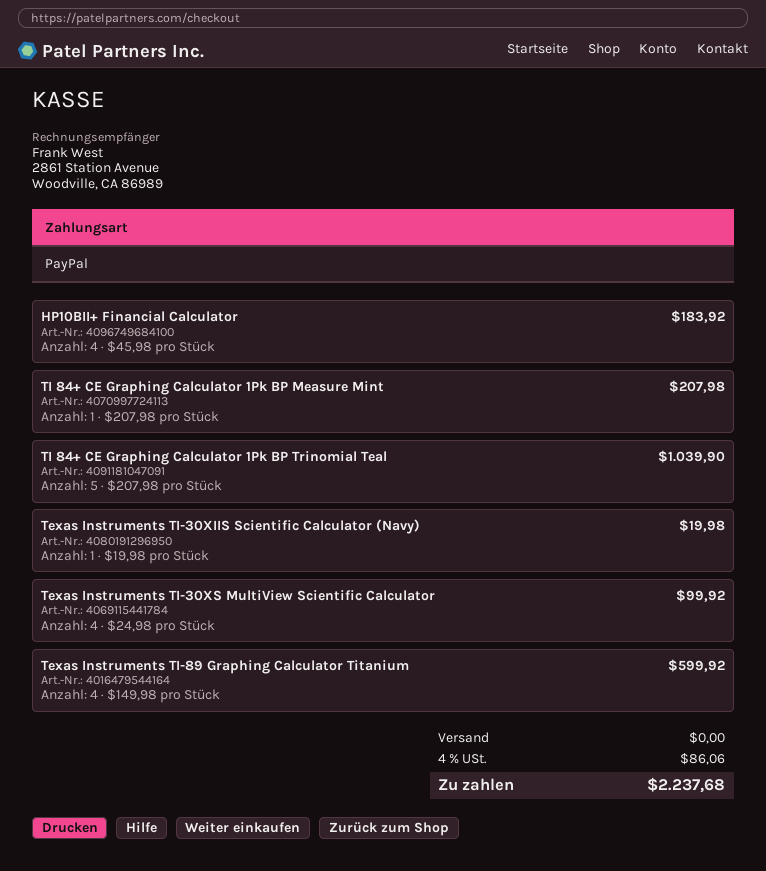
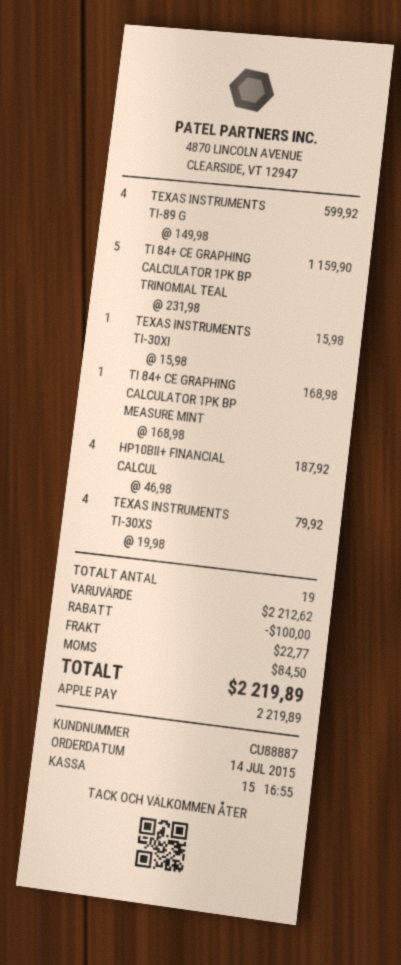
payment method: PayPal -> Apple Pay
HP10BII+ Financial Calculator: 4 x 45.98 = 183.92 -> 4 x 46.98 = 187.92
TI 84+ CE Graphing Calculator 1Pk BP Measure Mint: 1 x 207.98 = 207.98 -> 1 x 168.98 = 168.98
TI 84+ CE Graphing Calculator 1Pk BP Trinomial Teal: 5 x 207.98 = 1039.90 -> 5 x 231.98 = 1159.90
Texas Instruments TI-30XIIS Scientific Calculator (Navy): 1 x 19.98 = 19.98 -> 1 x 15.98 = 15.98
Texas Instruments TI-30XS MultiView Scientific Calculator: 4 x 24.98 = 99.92 -> 4 x 19.98 = 79.92
discount: none -> 100.00
shipping: 0.00 -> 22.77
tax: 86.06 -> 84.50
total: 2237.68 -> 2219.89

